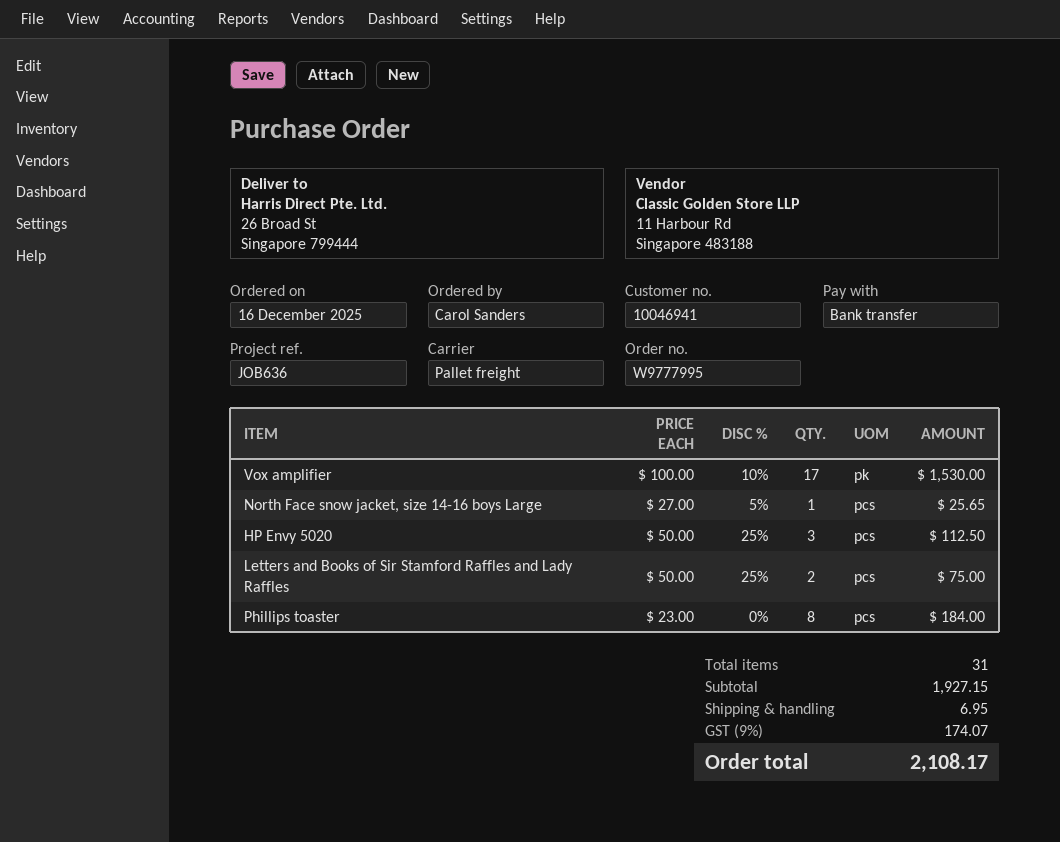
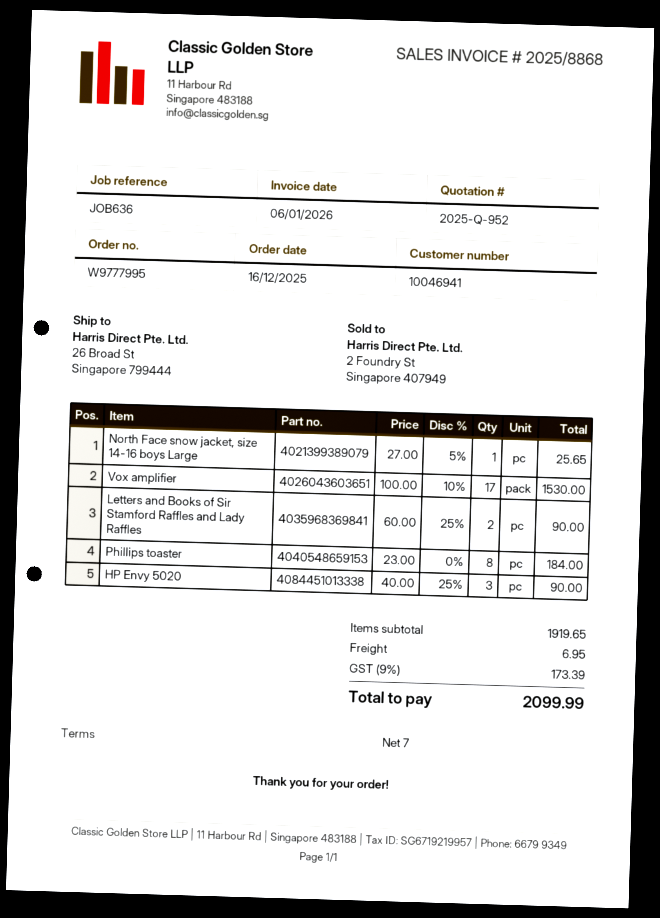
HP Envy 5020: 3 x 50.00 - 25% = 112.50 -> 3 x 40.00 - 25% = 90.00
Letters and Books of Sir Stamford Raffles and Lady Raffles: 2 x 50.00 - 25% = 75.00 -> 2 x 60.00 - 25% = 90.00
subtotal: 1927.15 -> 1919.65
tax: 9% = 174.07 -> 9% = 173.39
total: 2108.17 -> 2099.99

